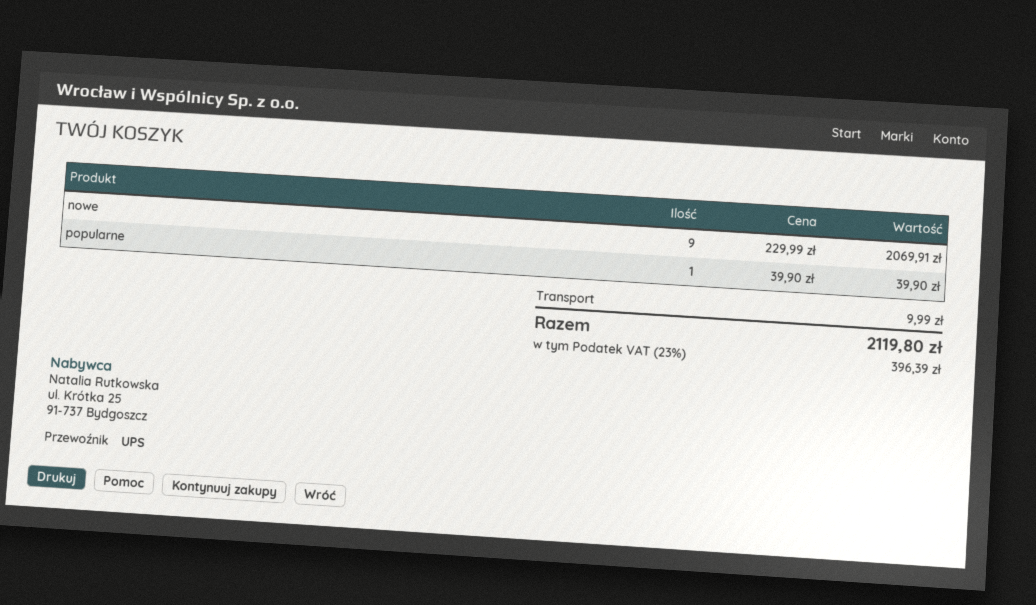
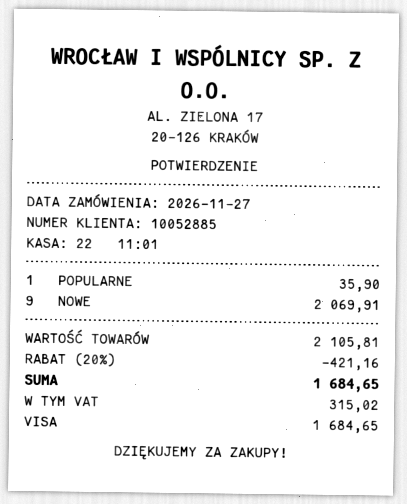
popularne: 1 for 39.90 -> 1 for 35.90
discount: none -> 20% = 421.16
shipping: 9.99 -> none
tax: 396.39 -> 315.02
total: 2119.80 -> 1684.65

